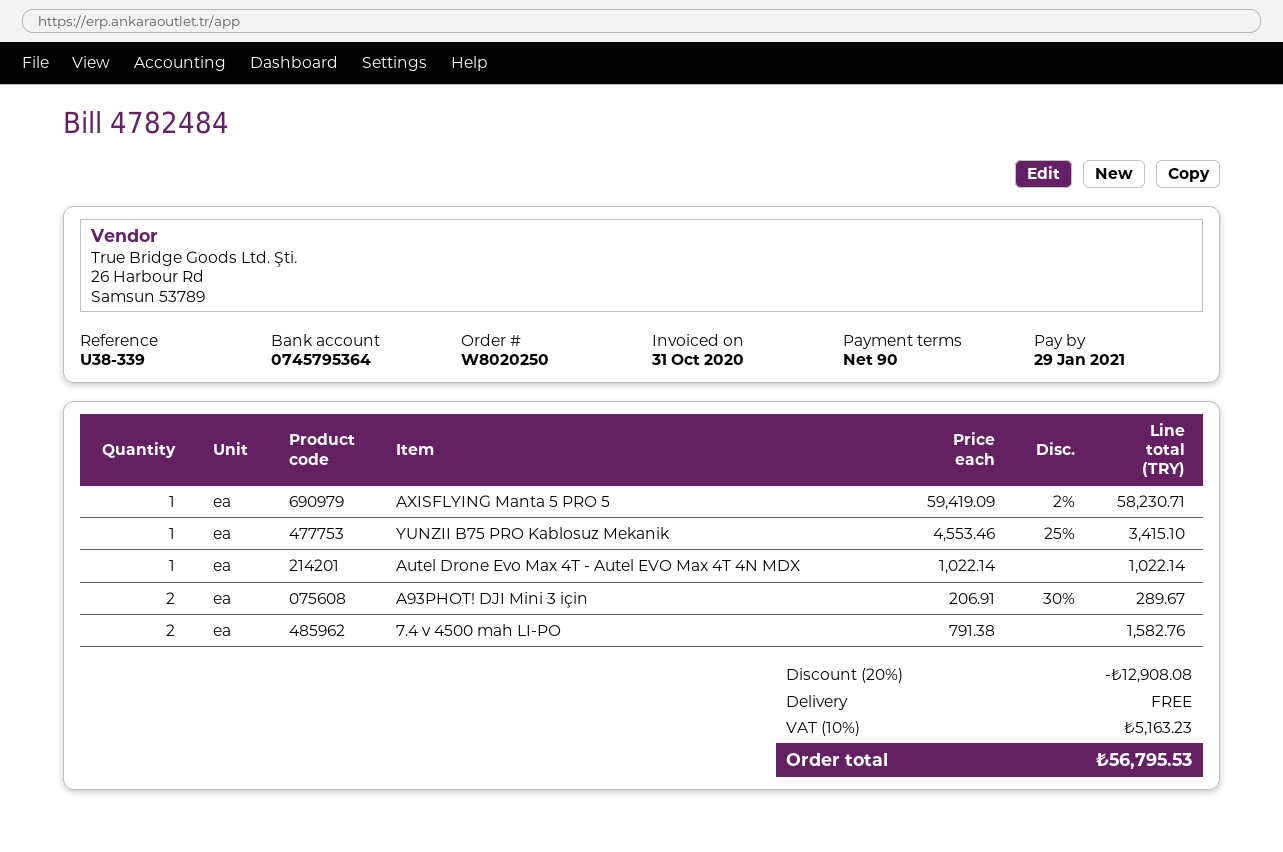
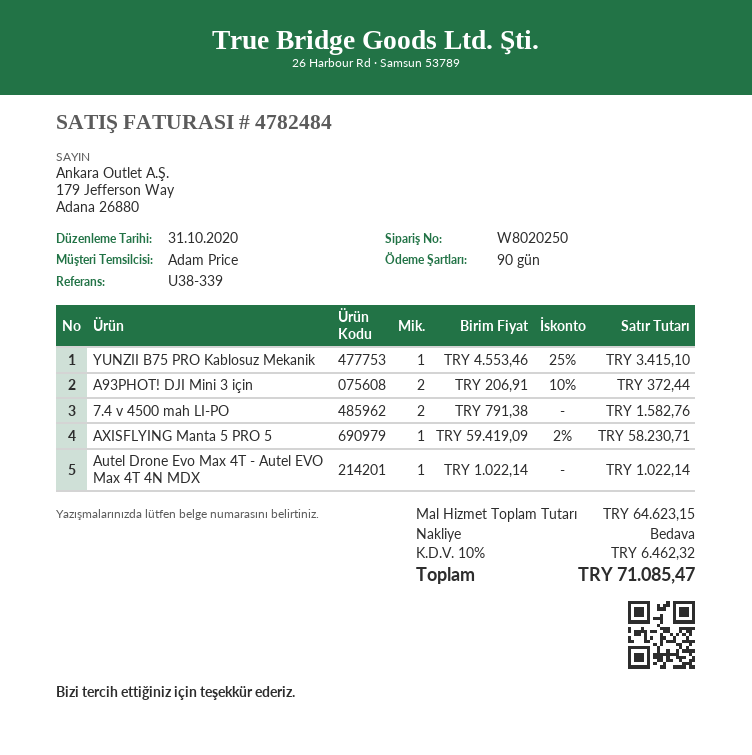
A93PHOT! DJI Mini 3 için: 2 x 206.91 - 30% = 289.67 -> 2 x 206.91 - 10% = 372.44
discount: 20% = 12908.08 -> none
tax: 10% = 5163.23 -> 10% = 6462.32
total: 56795.53 -> 71085.47

